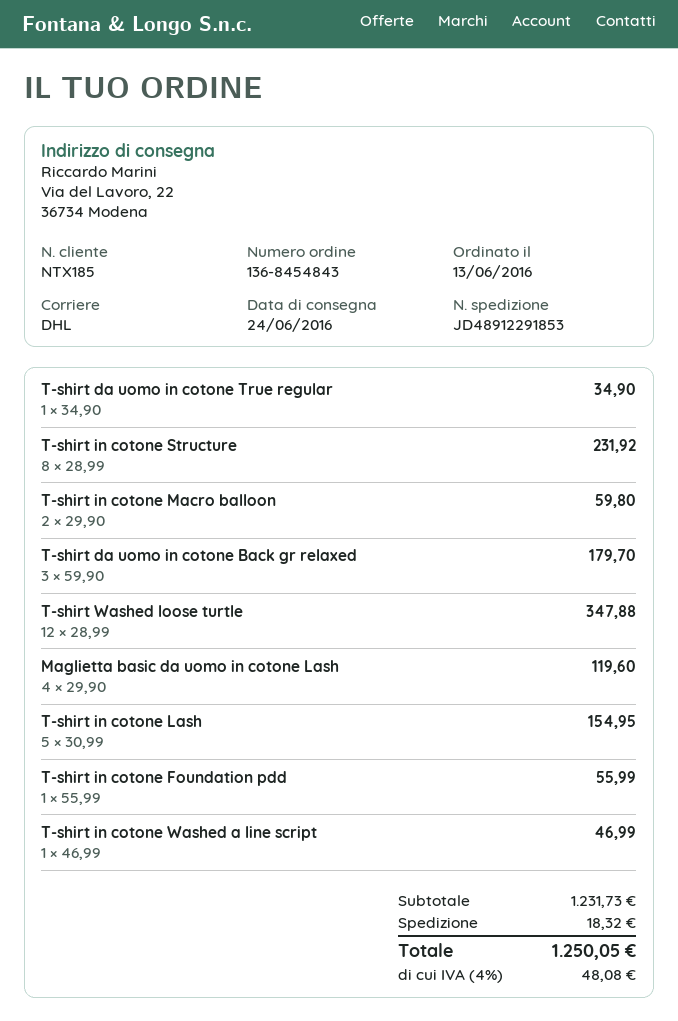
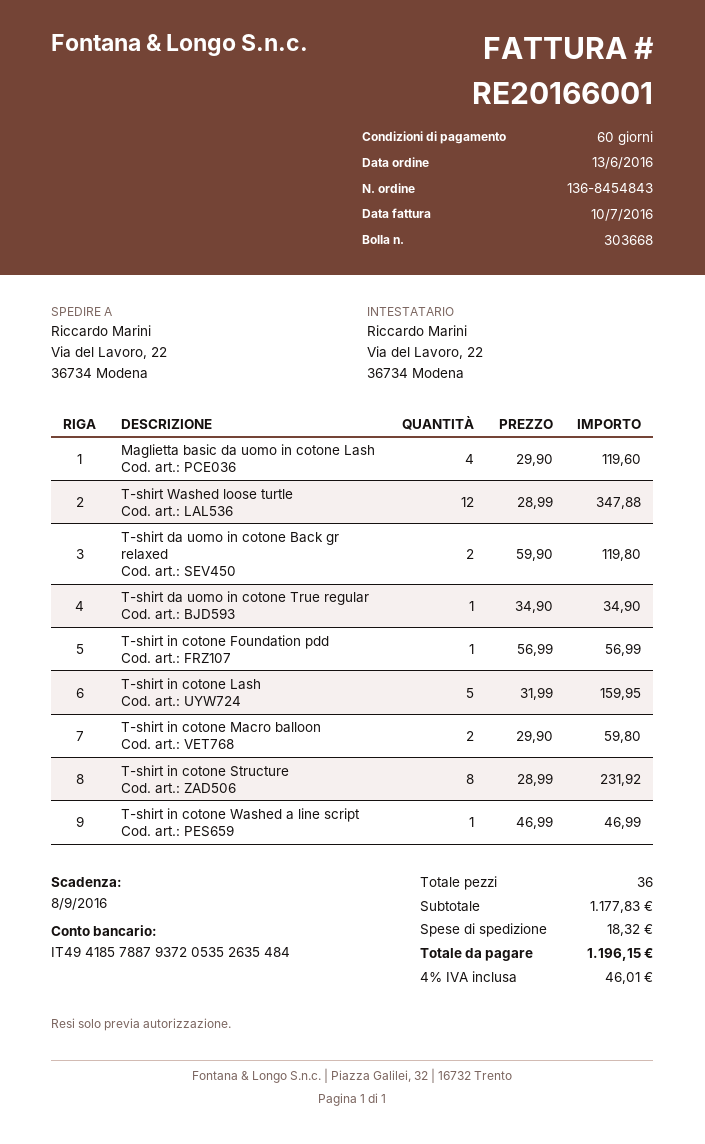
T-shirt da uomo in cotone Back gr relaxed: 3 x 59.90 = 179.70 -> 2 x 59.90 = 119.80
T-shirt in cotone Lash: 5 x 30.99 = 154.95 -> 5 x 31.99 = 159.95
T-shirt in cotone Foundation pdd: 1 x 55.99 = 55.99 -> 1 x 56.99 = 56.99
subtotal: 1231.73 -> 1177.83
tax: 4% = 48.08 -> 4% = 46.01
total: 1250.05 -> 1196.15

